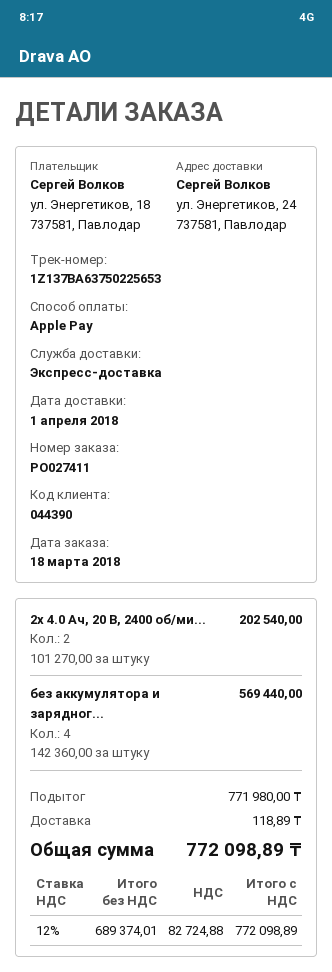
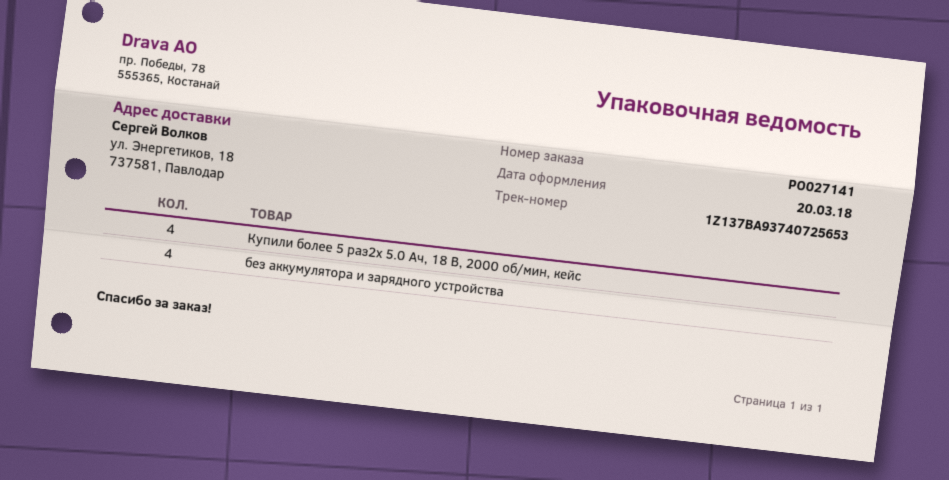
order number: PO027411 -> PO027141
order date: 2018-03-18 -> 2018-03-20
tracking number: 1Z137BA63750225653 -> 1Z137BA93740725653
ship to: ул. Энергетиков, 24, 737581, Павлодар -> ул. Энергетиков, 18, 737581, Павлодар
2x 4.0 Ач, 20 В, 2400 об/ми...: 2 -> none
Купили более 5 раз2x 5.0 Ач, 18 В, 2000 об/мин, кейс: none -> 4

